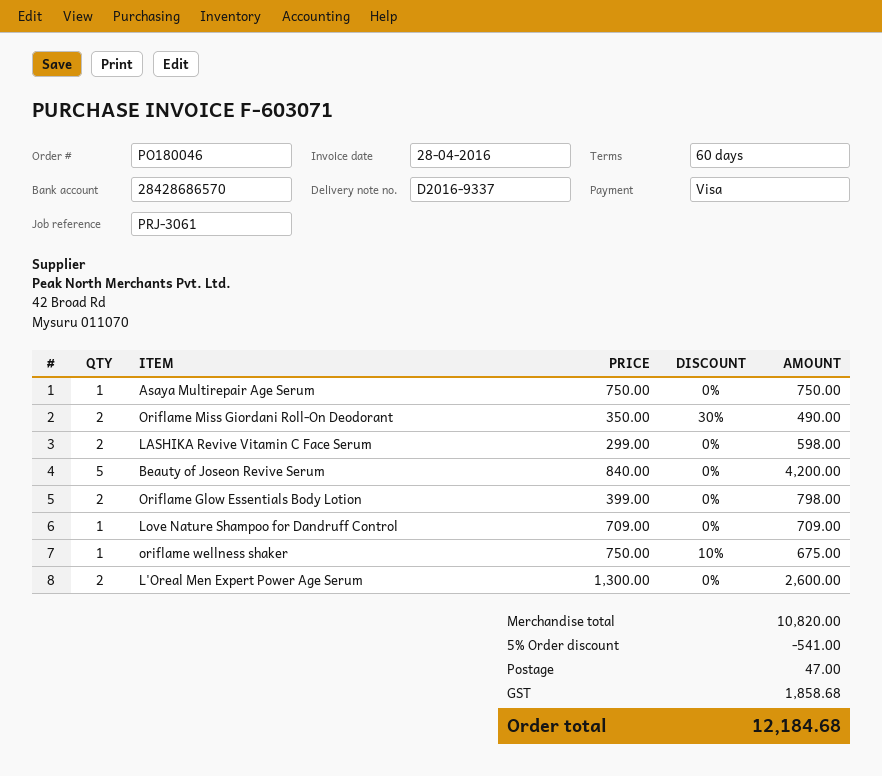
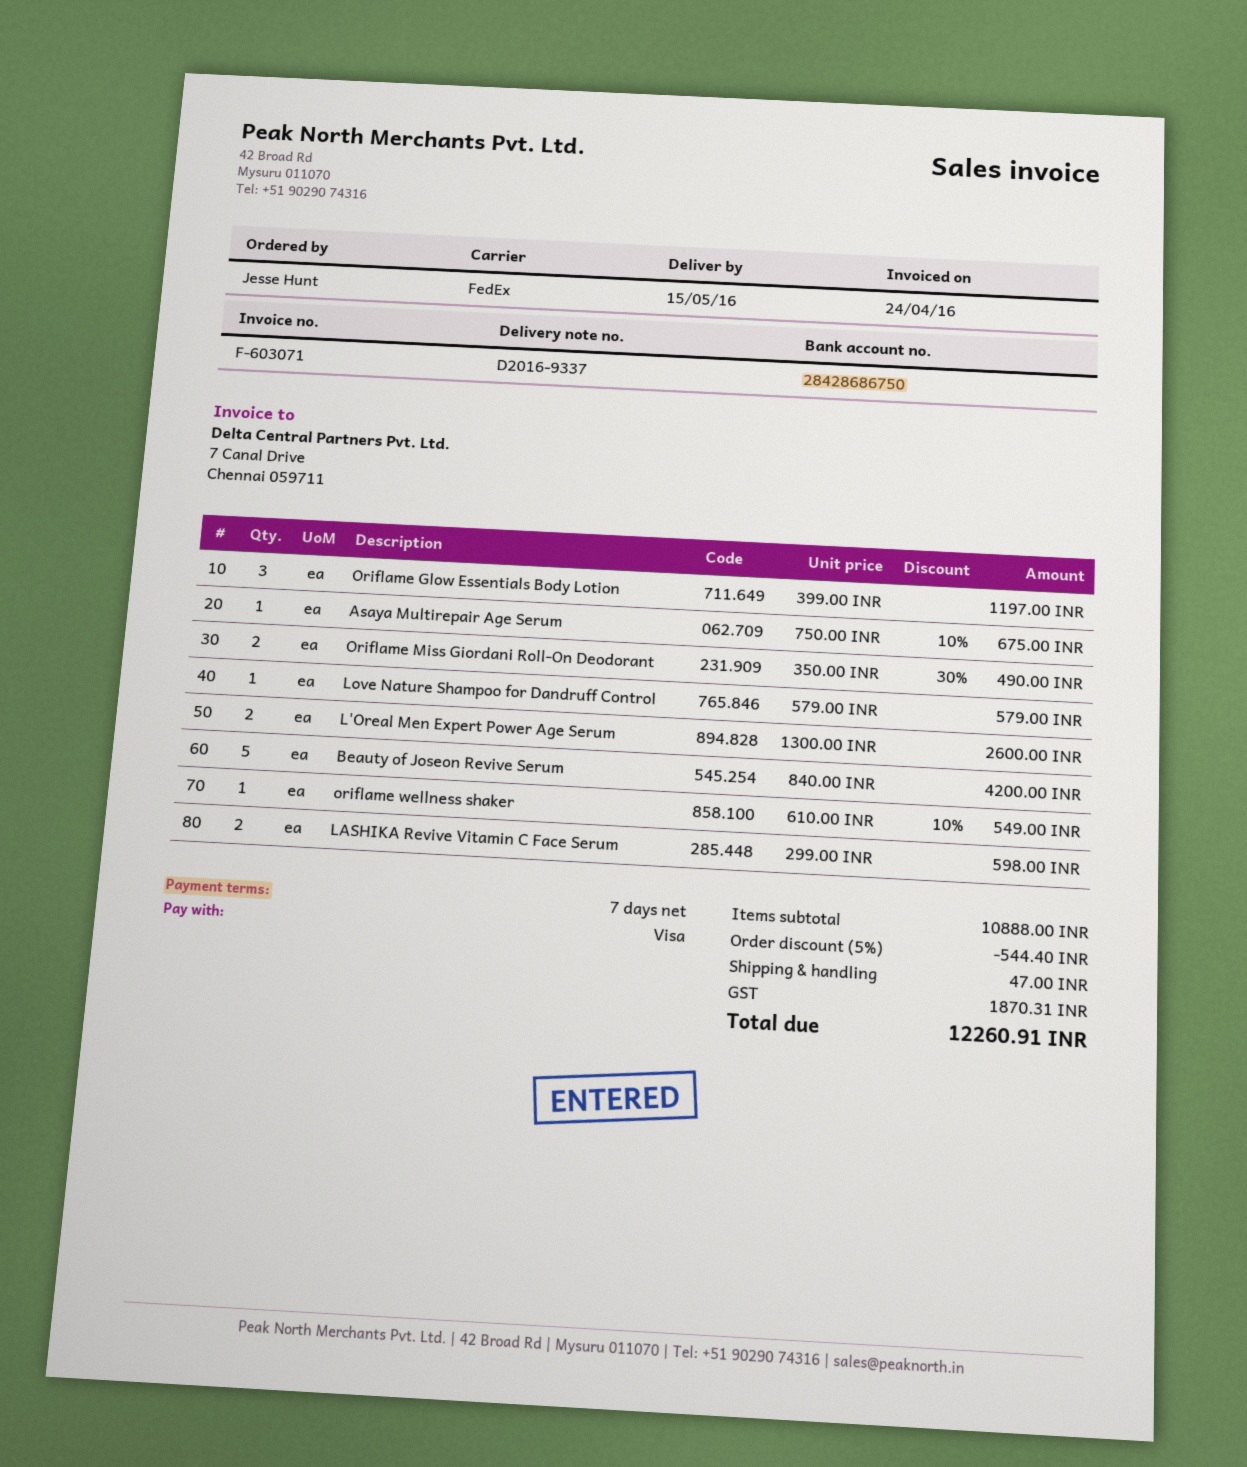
invoice date: 2016-04-28 -> 2016-04-24
payment terms: 60 days -> 7 days
bank account: 28428686570 -> 28428686750
Asaya Multirepair Age Serum: 1 x 750.00 = 750.00 -> 1 x 750.00 - 10% = 675.00
Oriflame Glow Essentials Body Lotion: 2 x 399.00 = 798.00 -> 3 x 399.00 = 1197.00
Love Nature Shampoo for Dandruff Control: 1 x 709.00 = 709.00 -> 1 x 579.00 = 579.00
oriflame wellness shaker: 1 x 750.00 - 10% = 675.00 -> 1 x 610.00 - 10% = 549.00
subtotal: 10820.00 -> 10888.00
discount: 5% = 541.00 -> 5% = 544.40
tax: 1858.68 -> 1870.31
total: 12184.68 -> 12260.91

